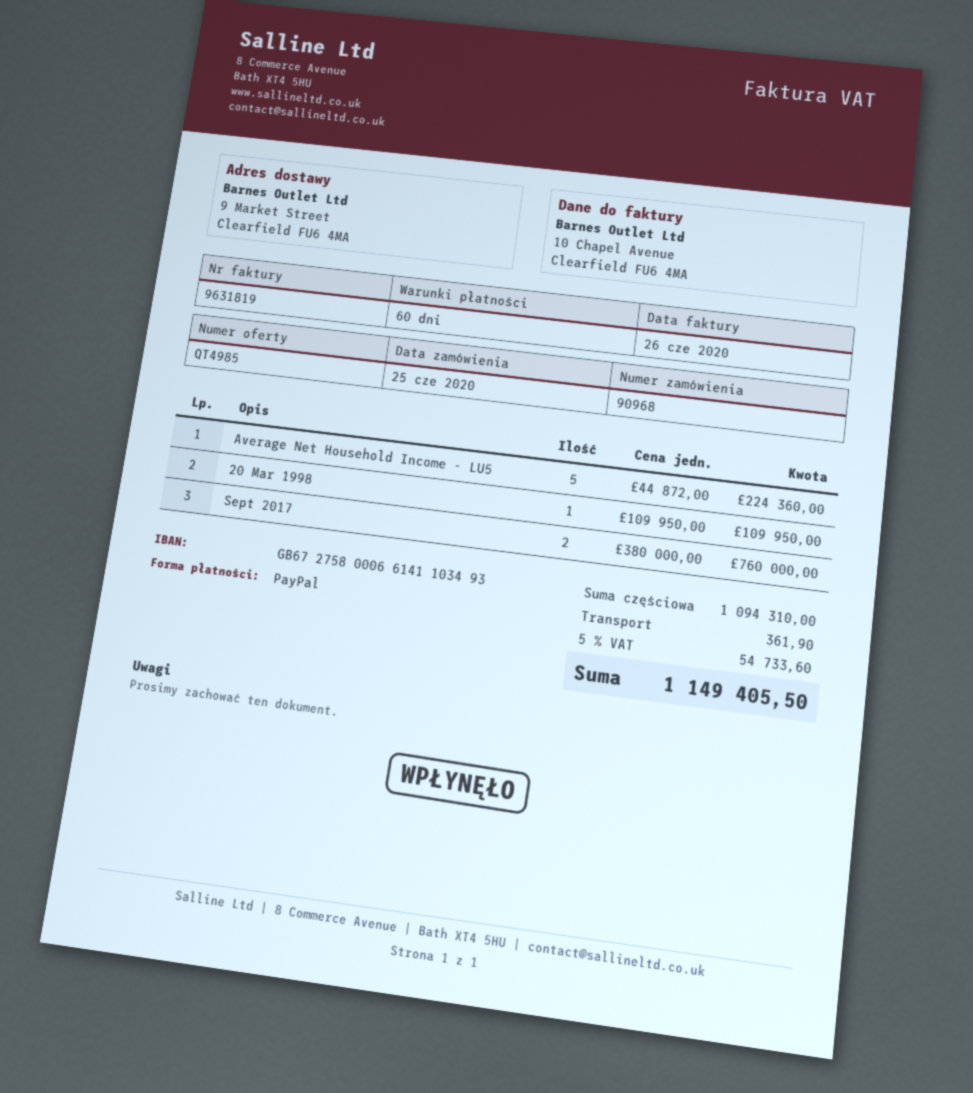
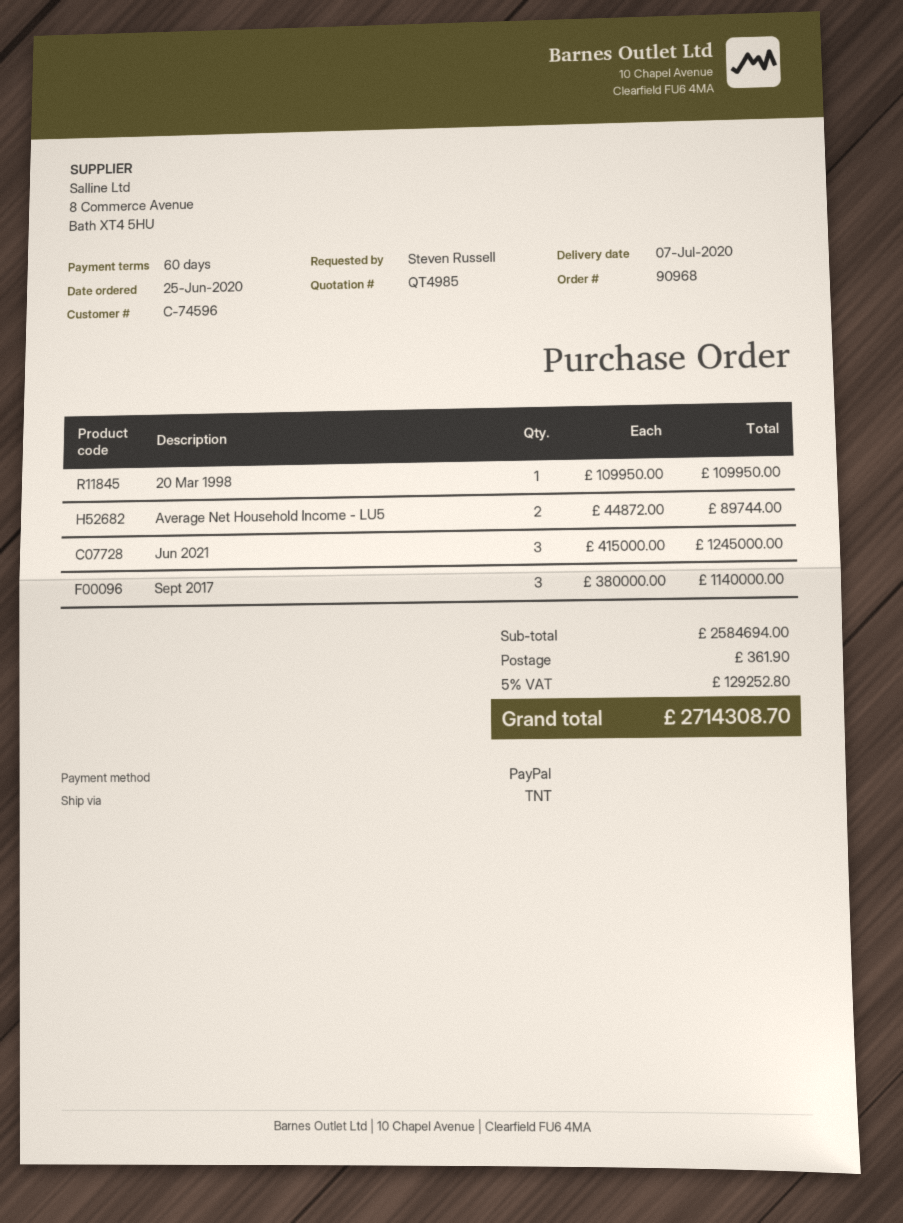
Average Net Household Income - LU5: 5 x 44872.00 = 224360.00 -> 2 x 44872.00 = 89744.00
Sept 2017: 2 x 380000.00 = 760000.00 -> 3 x 380000.00 = 1140000.00
Jun 2021: none -> 3 x 415000.00 = 1245000.00
subtotal: 1094310.00 -> 2584694.00
tax: 5% = 54733.60 -> 5% = 129252.80
total: 1149405.50 -> 2714308.70

